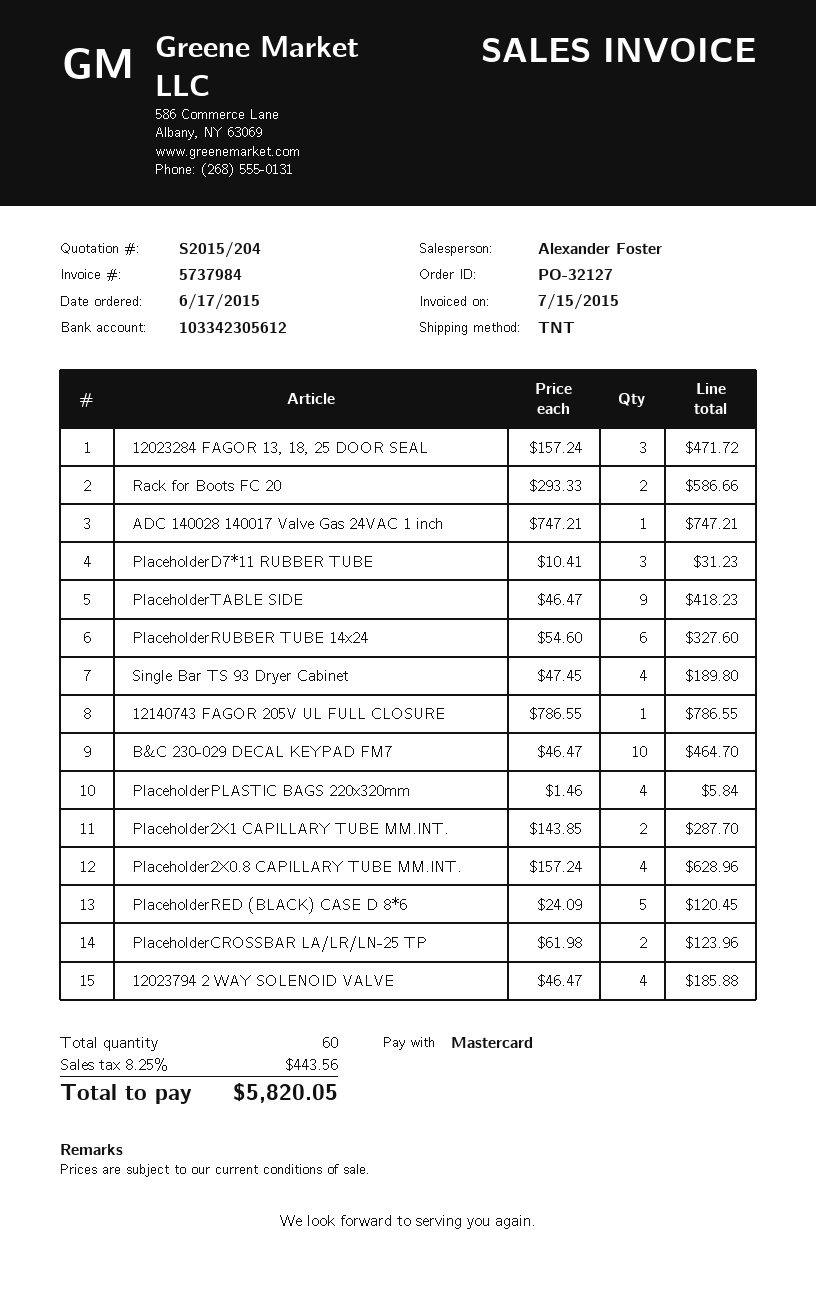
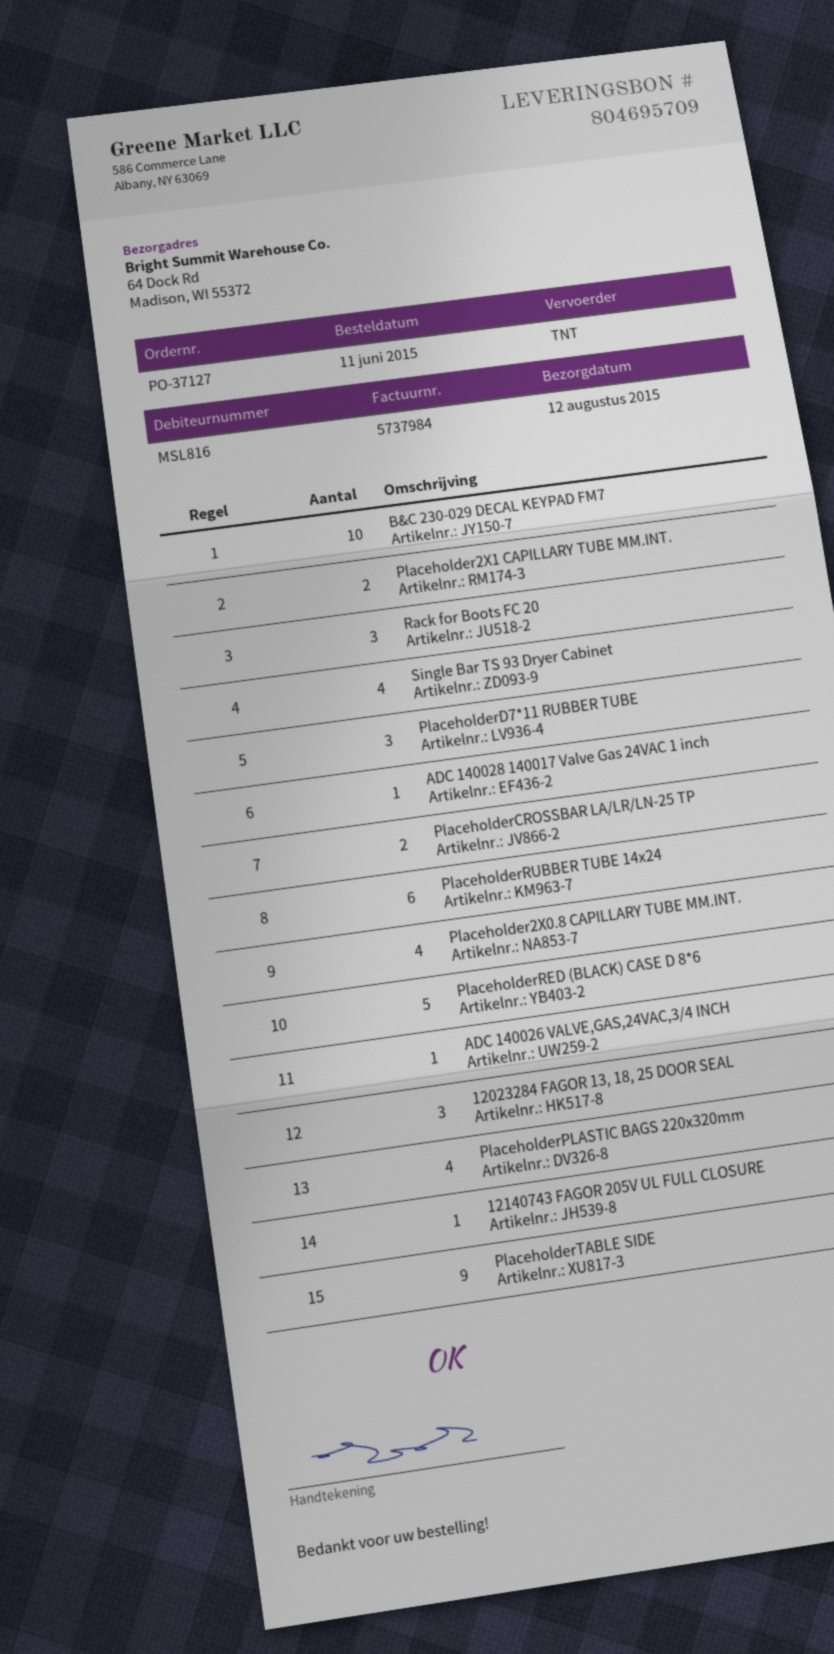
order number: PO-32127 -> PO-37127
order date: 2015-06-17 -> 2015-06-11
Rack for Boots FC 20: 2 -> 3
12023794 2 WAY SOLENOID VALVE: 4 -> none
ADC 140026 VALVE,GAS,24VAC,3/4 INCH: none -> 1

